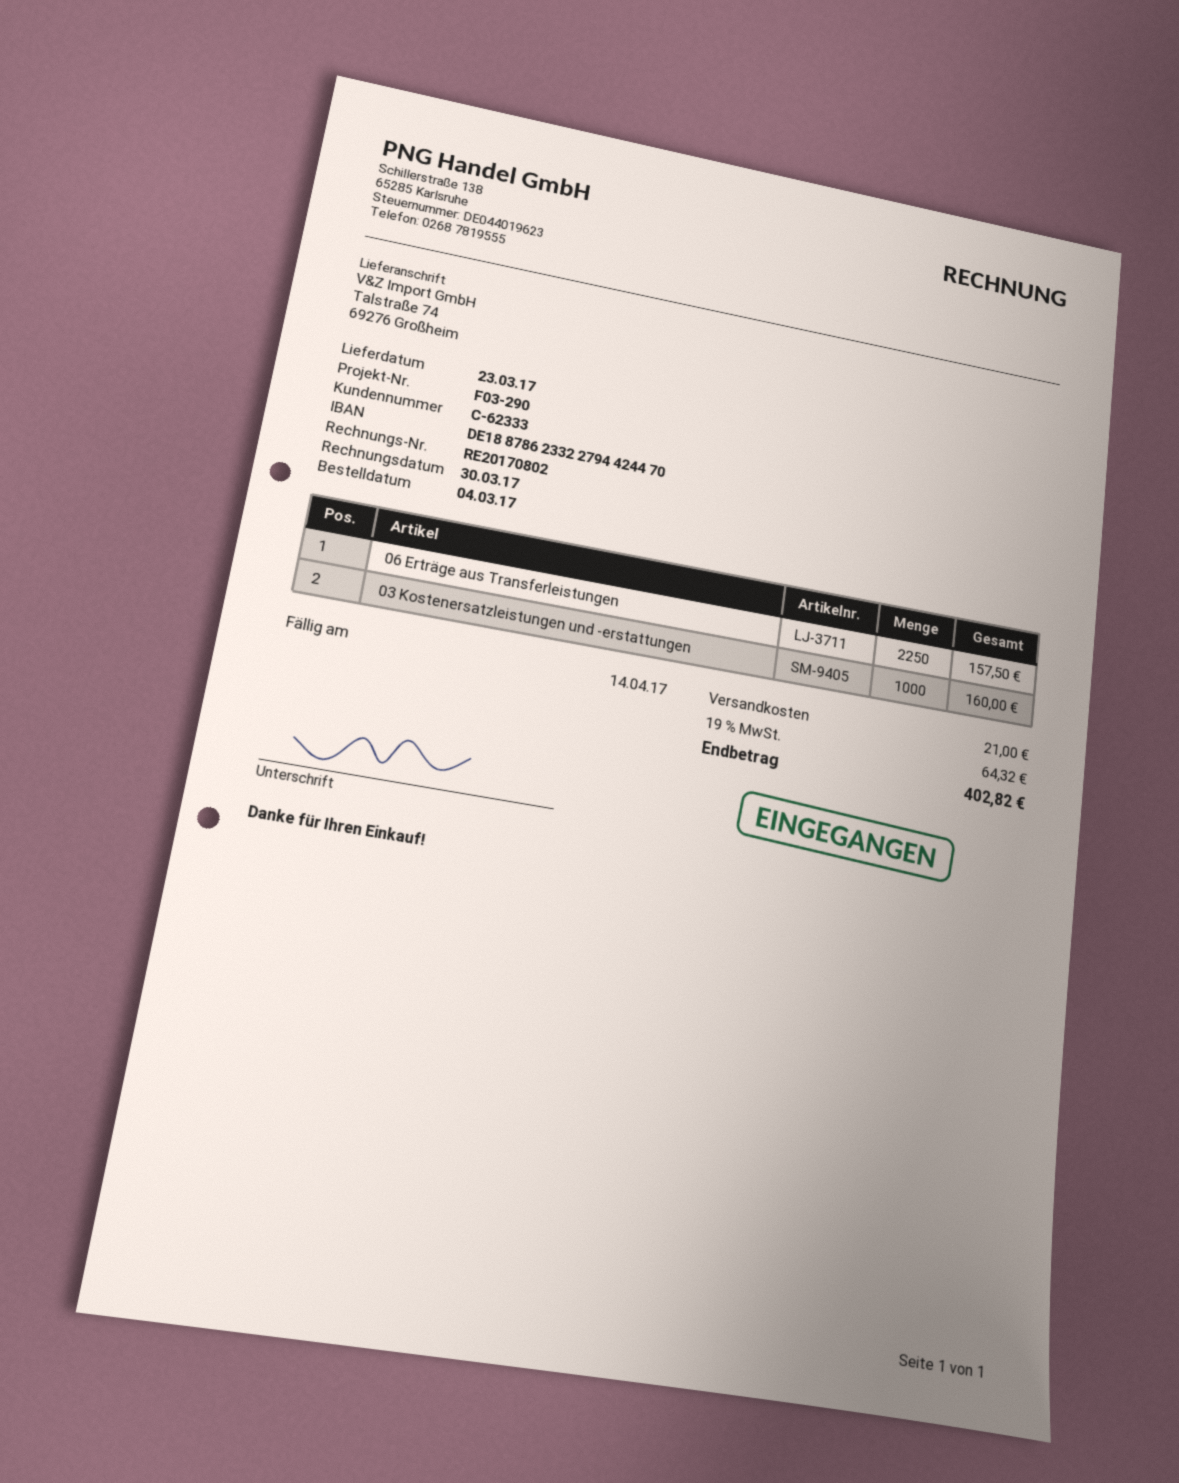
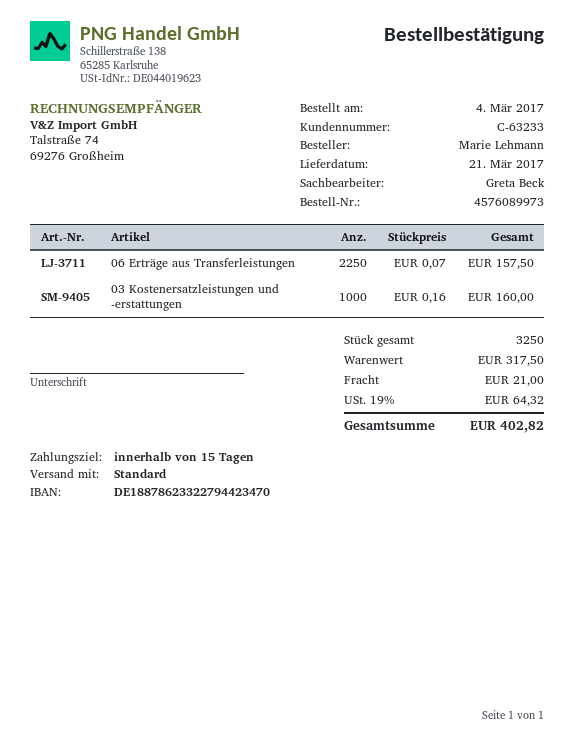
delivery date: 2017-03-23 -> 2017-03-21
customer number: C-62333 -> C-63233
bank account: DE18878623322794424470 -> DE18878623322794423470

